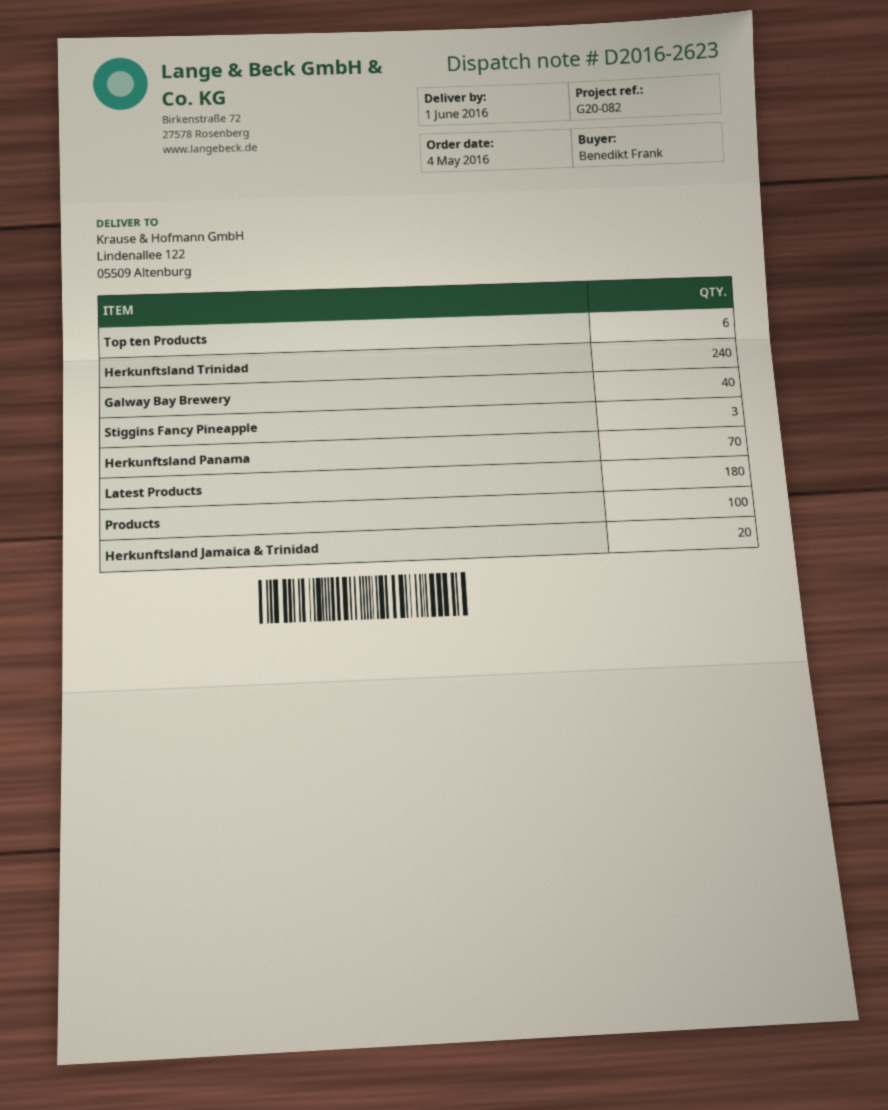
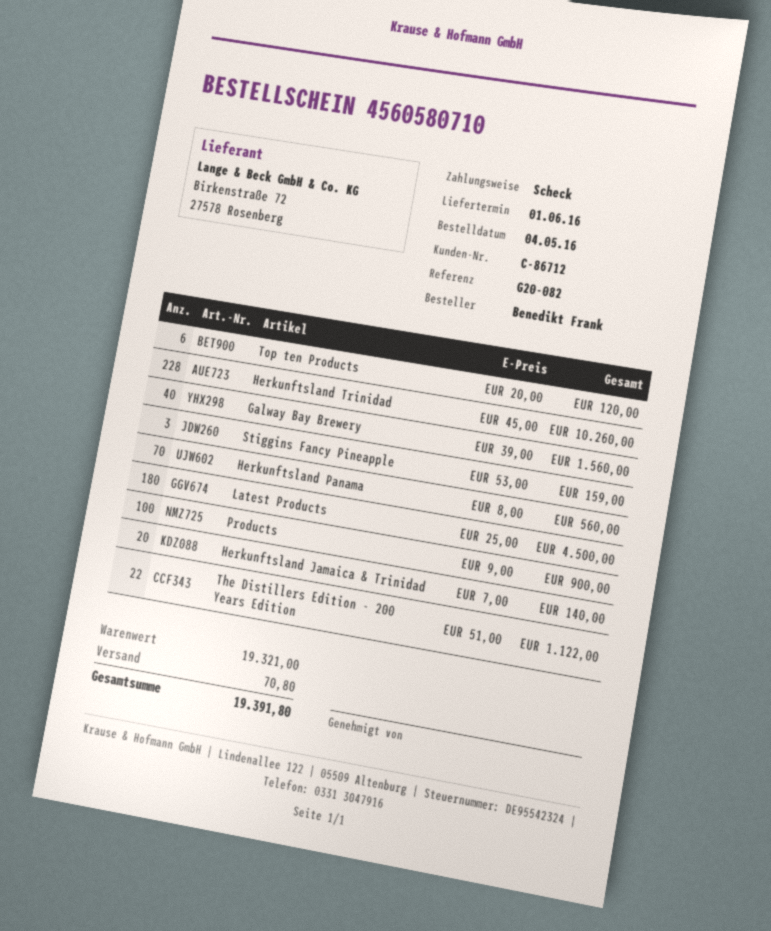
Herkunftsland Trinidad: 240 -> 228
The Distillers Edition - 200 Years Edition: none -> 22

